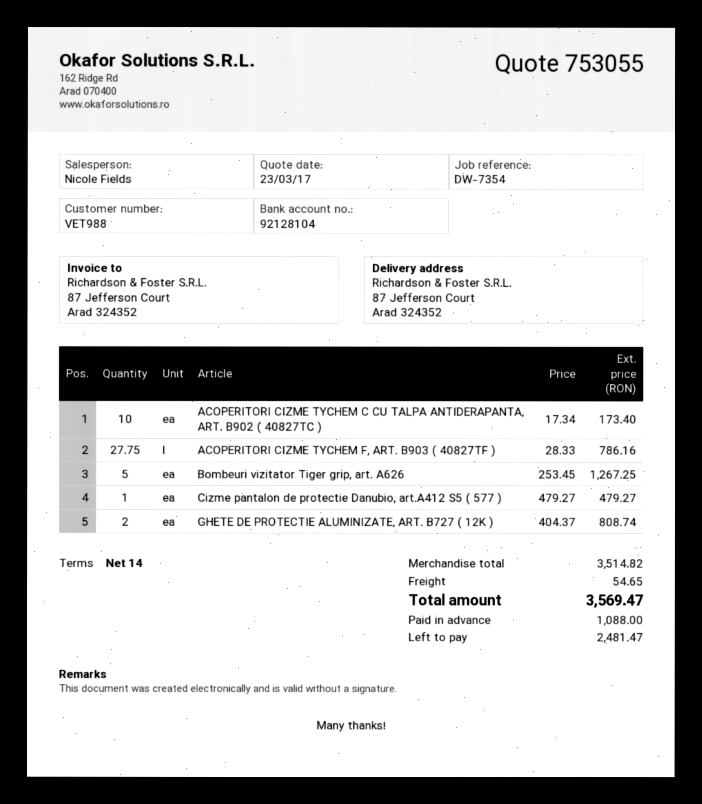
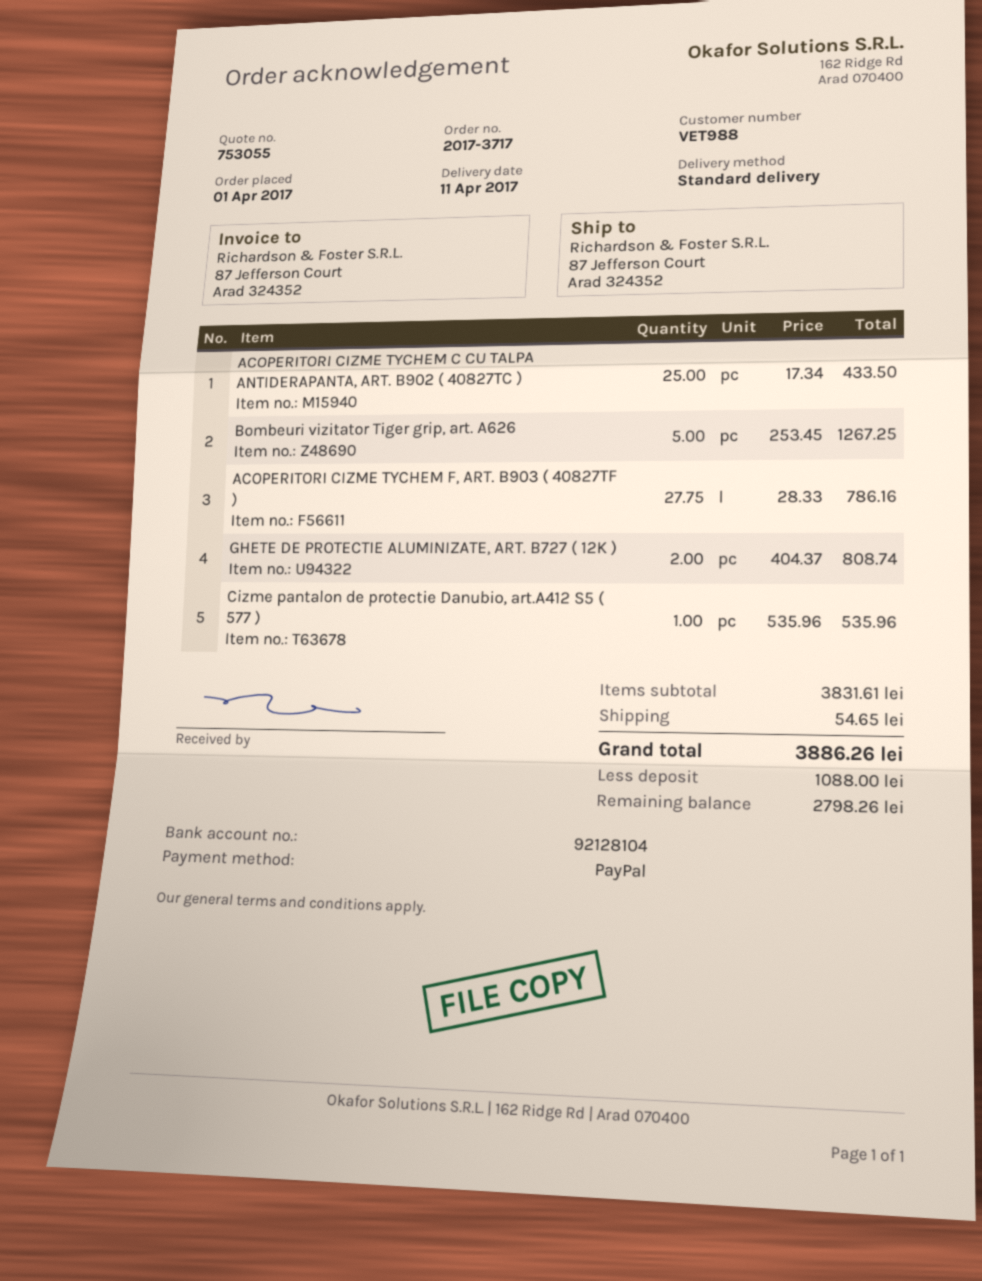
ACOPERITORI CIZME TYCHEM C CU TALPA ANTIDERAPANTA, ART. B902 ( 40827TC ): 10 x 17.34 = 173.40 -> 25 x 17.34 = 433.50
Cizme pantalon de protectie Danubio, art.A412 S5 ( 577 ): 1 x 479.27 = 479.27 -> 1 x 535.96 = 535.96
subtotal: 3514.82 -> 3831.61
total: 3569.47 -> 3886.26
balance: 2481.47 -> 2798.26

